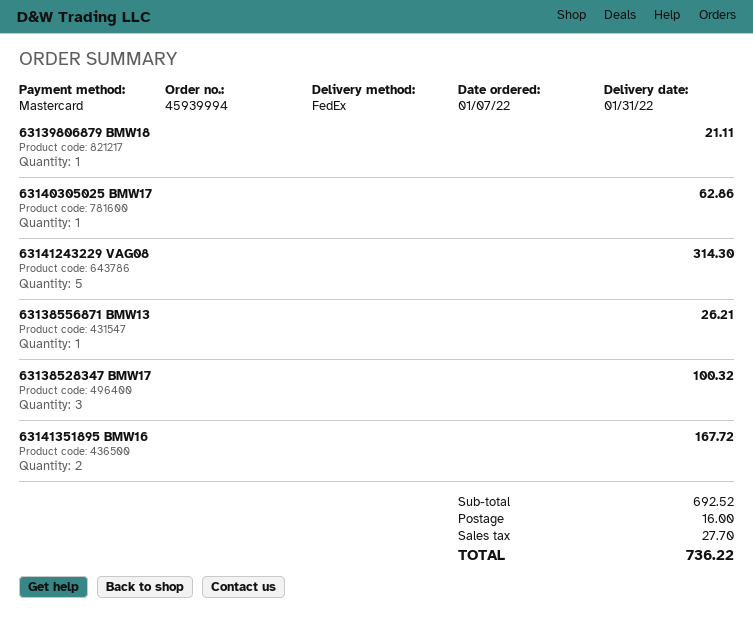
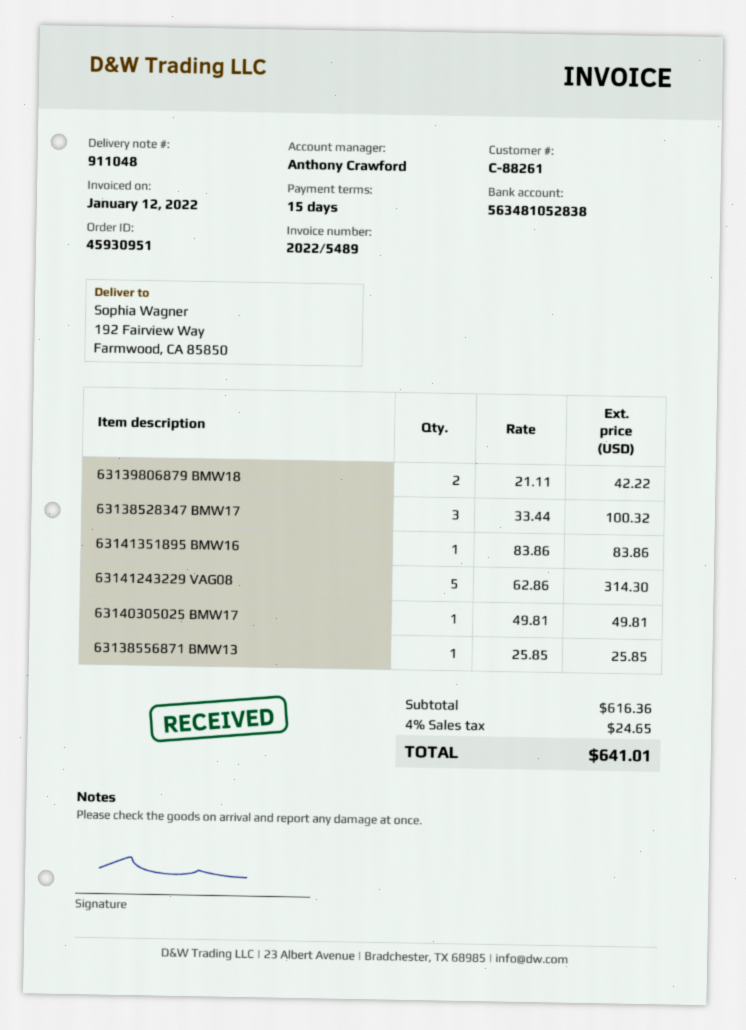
order number: 45939994 -> 45930951
63139806879 BMW18: 1 for 21.11 -> 2 for 42.22
63140305025 BMW17: 1 for 62.86 -> 1 for 49.81
63138556871 BMW13: 1 for 26.21 -> 1 for 25.85
63141351895 BMW16: 2 for 167.72 -> 1 for 83.86
subtotal: 692.52 -> 616.36
shipping: 16.00 -> none
tax: 27.70 -> 24.65
total: 736.22 -> 641.01

